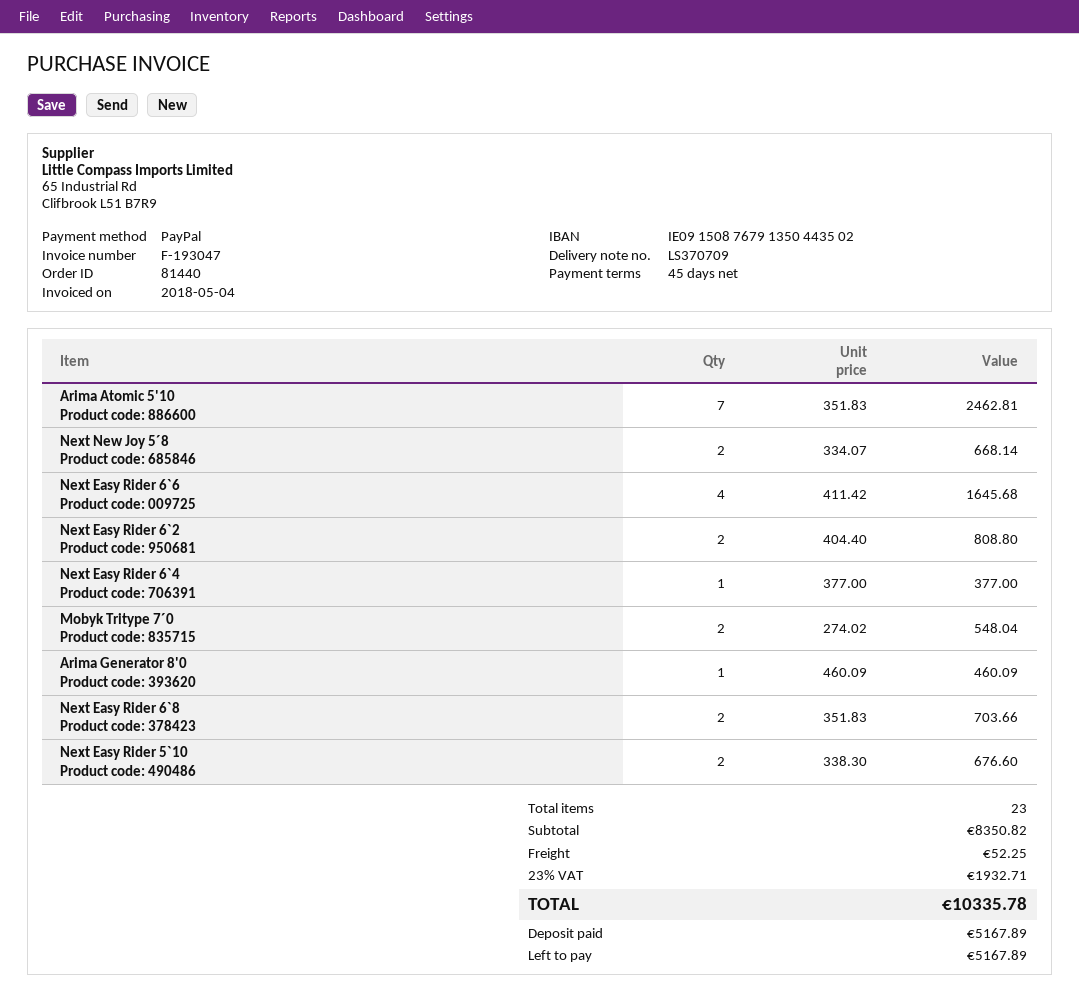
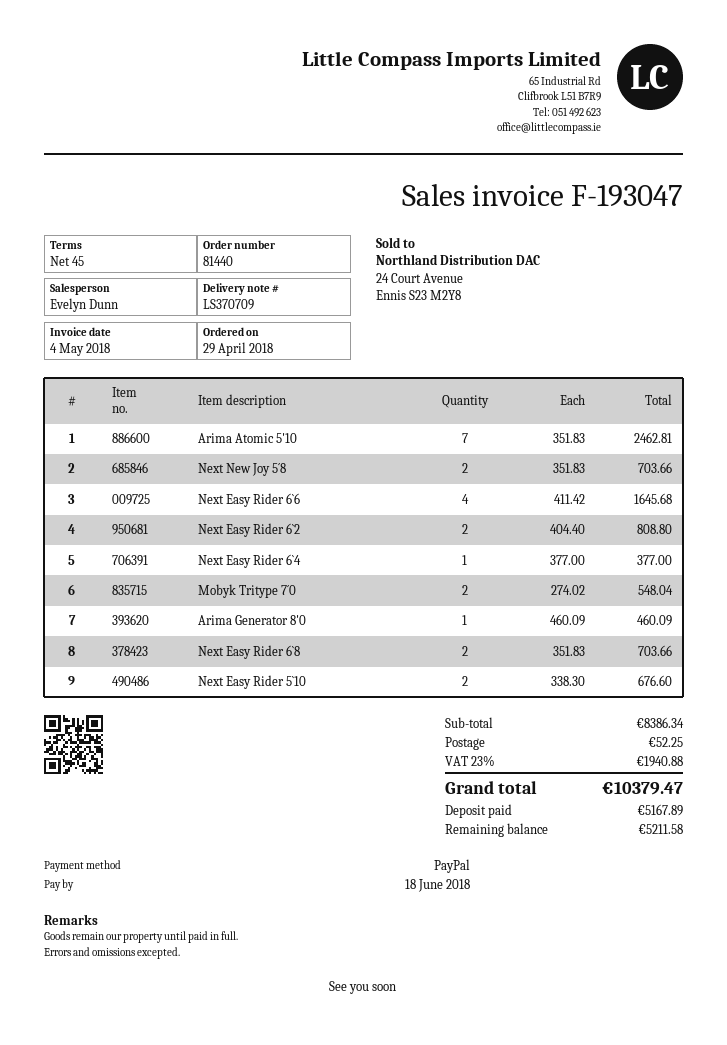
Next New Joy 5´8: 2 x 334.07 = 668.14 -> 2 x 351.83 = 703.66
subtotal: 8350.82 -> 8386.34
tax: 23% = 1932.71 -> 23% = 1940.88
total: 10335.78 -> 10379.47
balance: 5167.89 -> 5211.58

